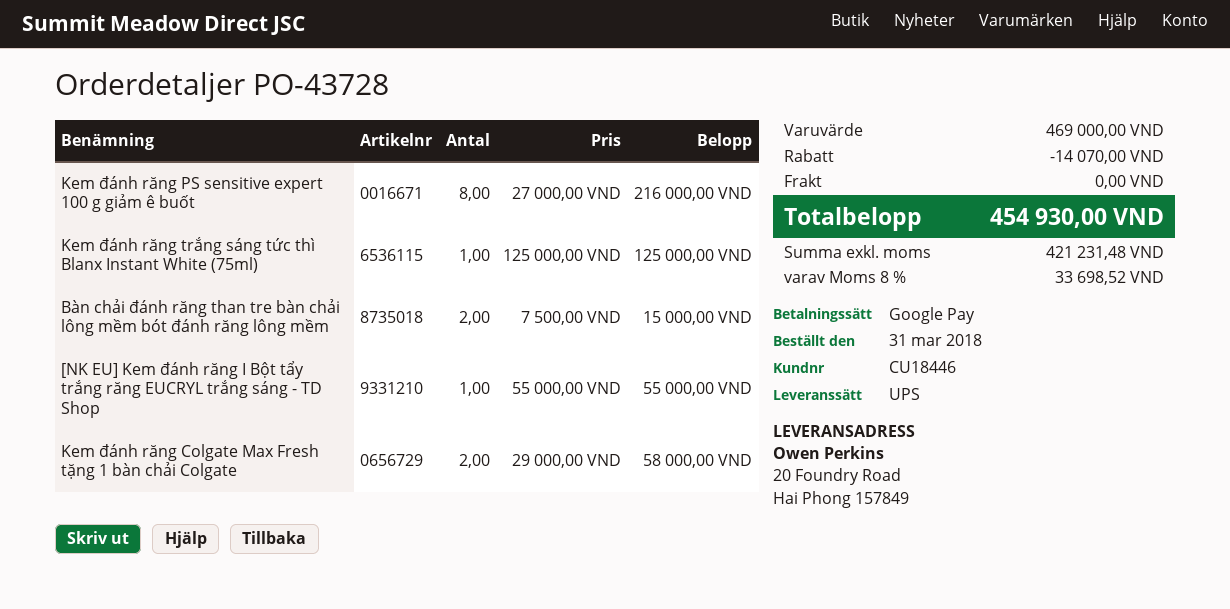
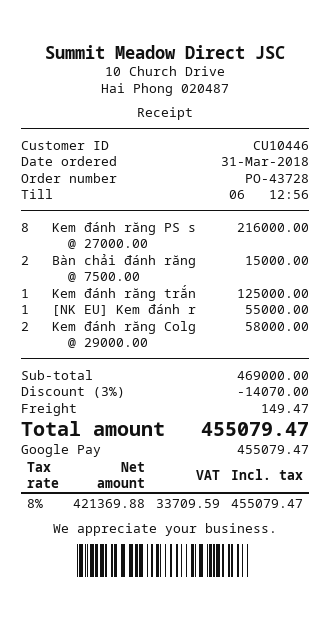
customer number: CU18446 -> CU10446
shipping: 0.00 -> 149.47
net: 421231.48 -> 421369.88
tax: 8% = 33698.52 -> 8% = 33709.59
total: 454930.00 -> 455079.47

